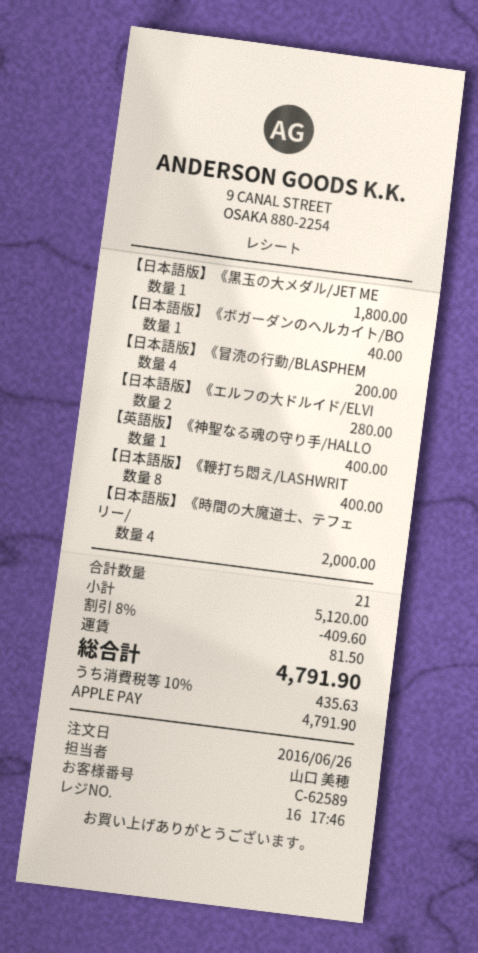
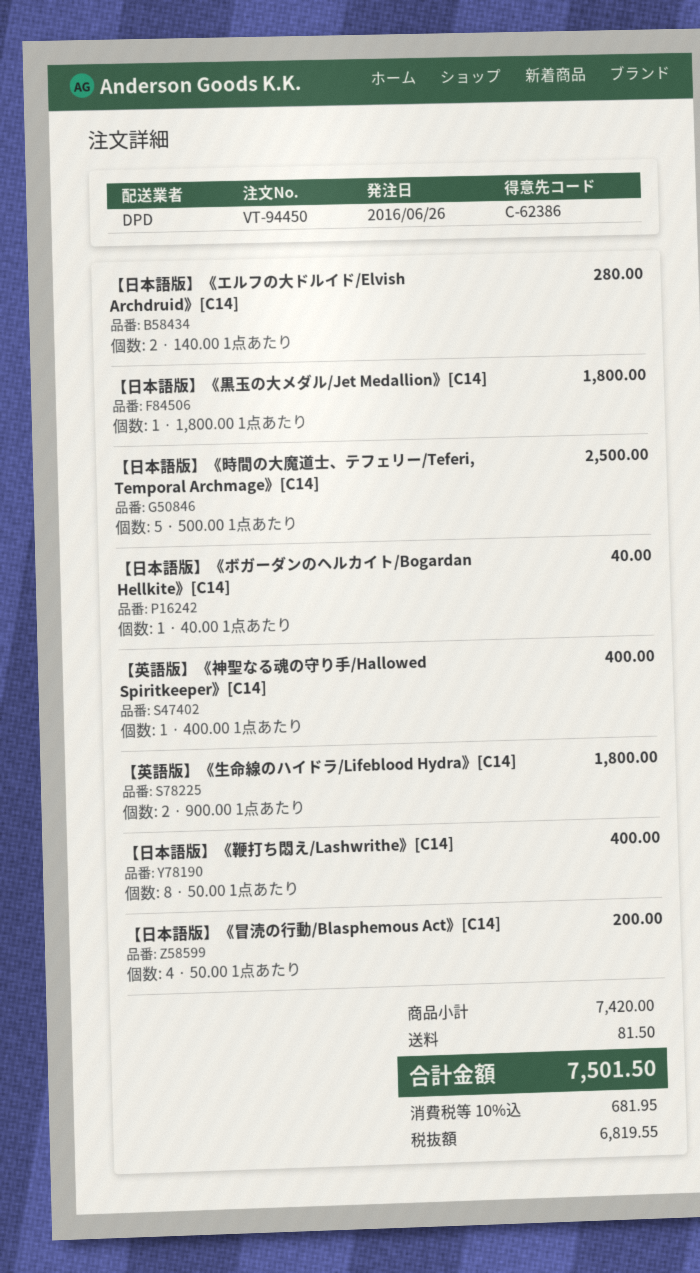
customer number: C-62589 -> C-62386
【日本語版】《時間の大魔道士、テフェリー/: 4 for 2000.00 -> 5 for 2500.00
【英語版】《生命線のハイドラ/Lifeblood Hydra》[C14]: none -> 2 for 1800.00
subtotal: 5120.00 -> 7420.00
discount: 8% = 409.60 -> none
tax: 10% = 435.63 -> 10% = 681.95
total: 4791.90 -> 7501.50

